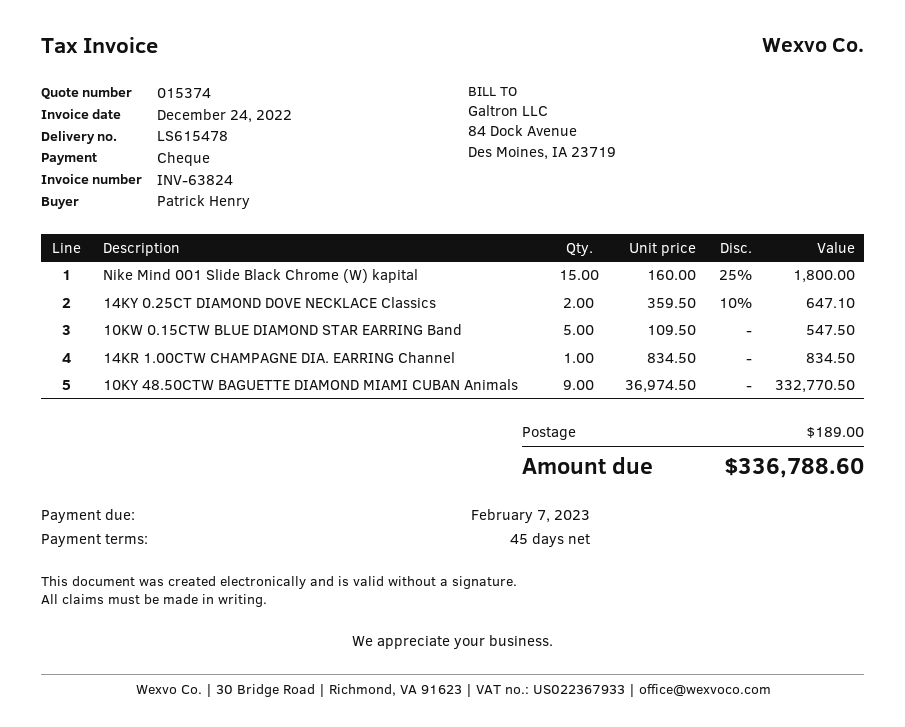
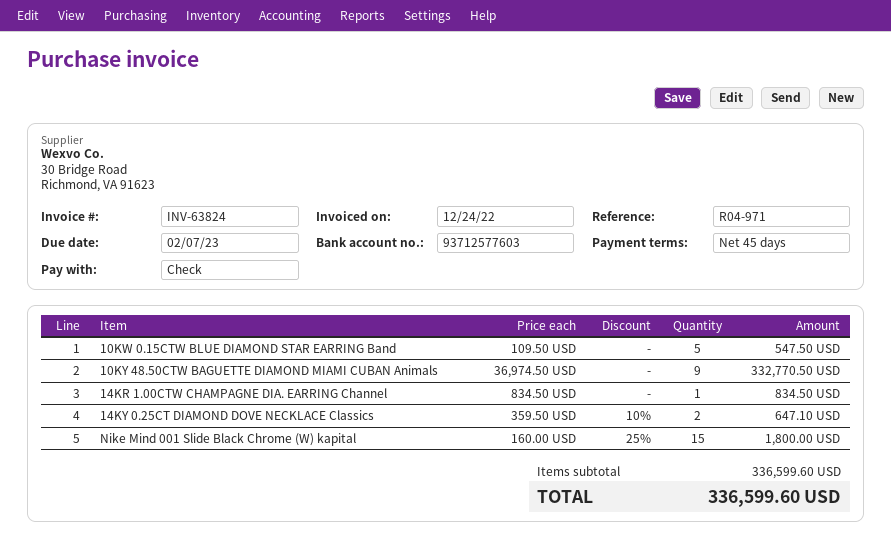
shipping: 189.00 -> none
total: 336788.60 -> 336599.60

